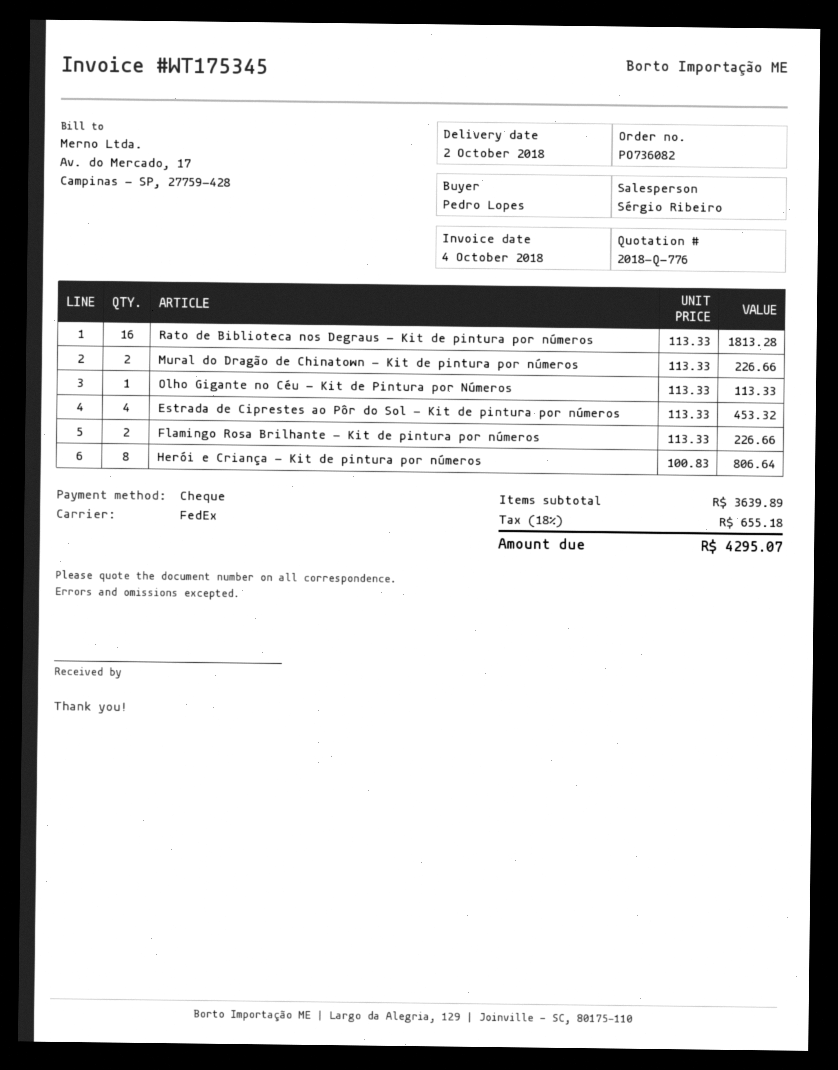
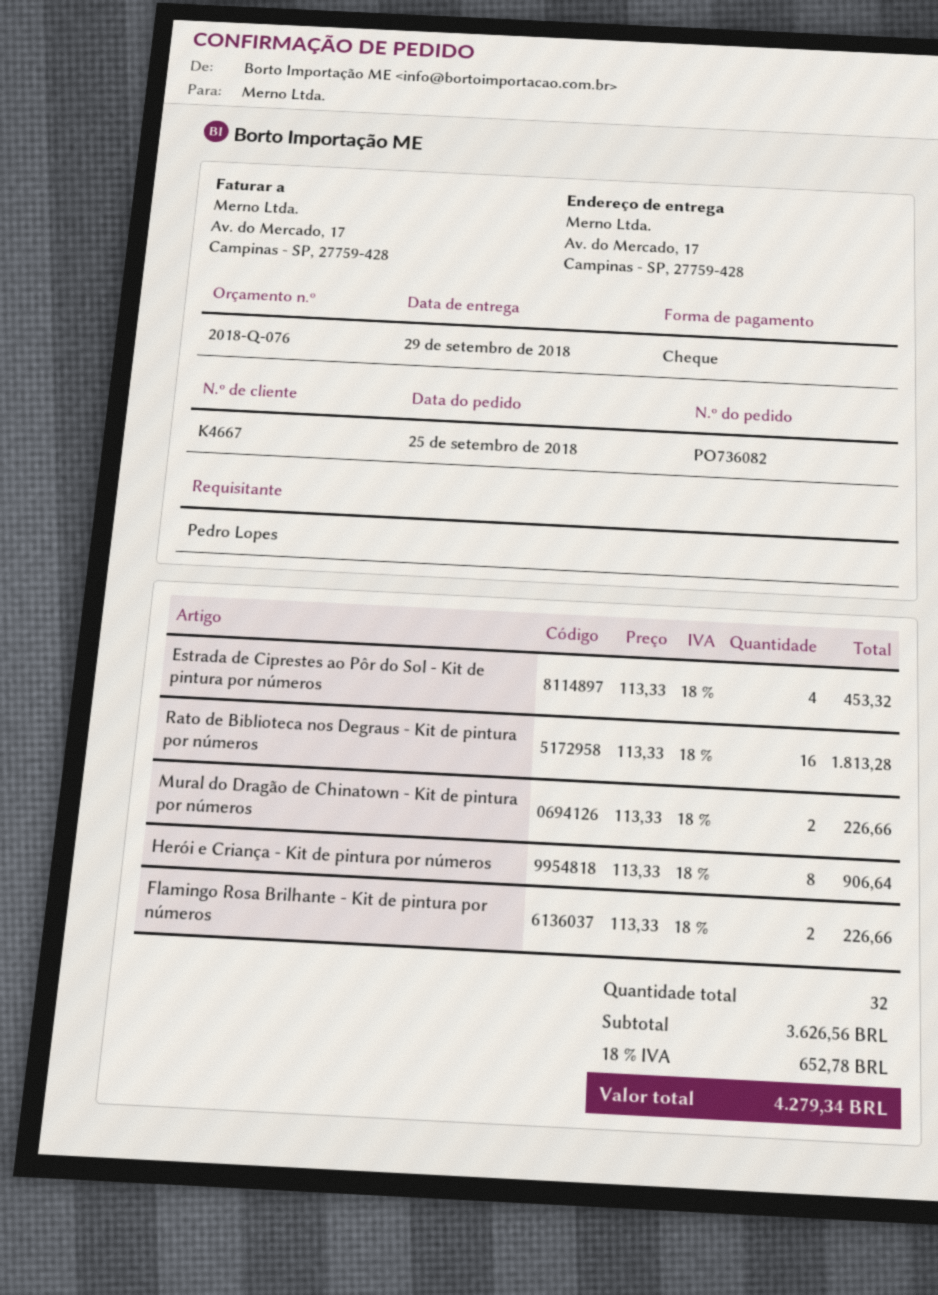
quote number: 2018-Q-776 -> 2018-Q-076
delivery date: 2018-10-02 -> 2018-09-29
Olho Gigante no Céu - Kit de Pintura por Números: 1 x 113.33 = 113.33 -> none
Herói e Criança - Kit de pintura por números: 8 x 100.83 = 806.64 -> 8 x 113.33 = 906.64
subtotal: 3639.89 -> 3626.56
tax: 18% = 655.18 -> 18% = 652.78
total: 4295.07 -> 4279.34

